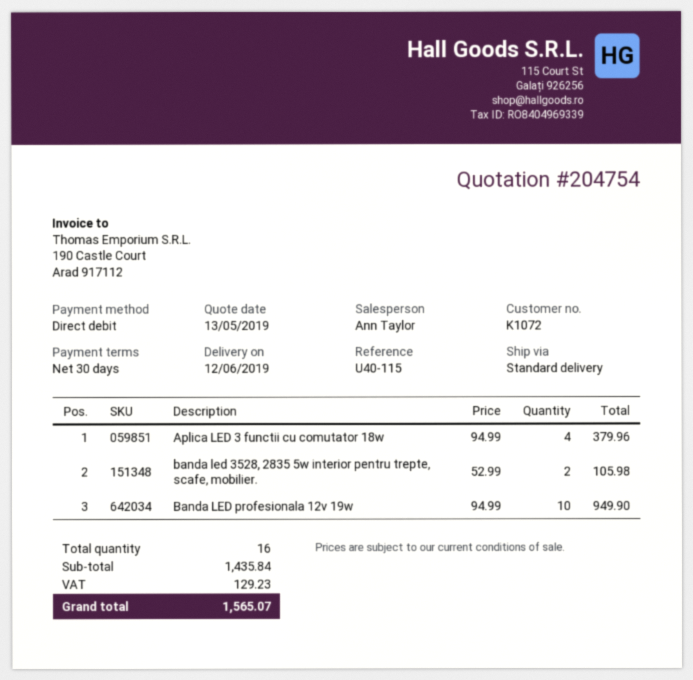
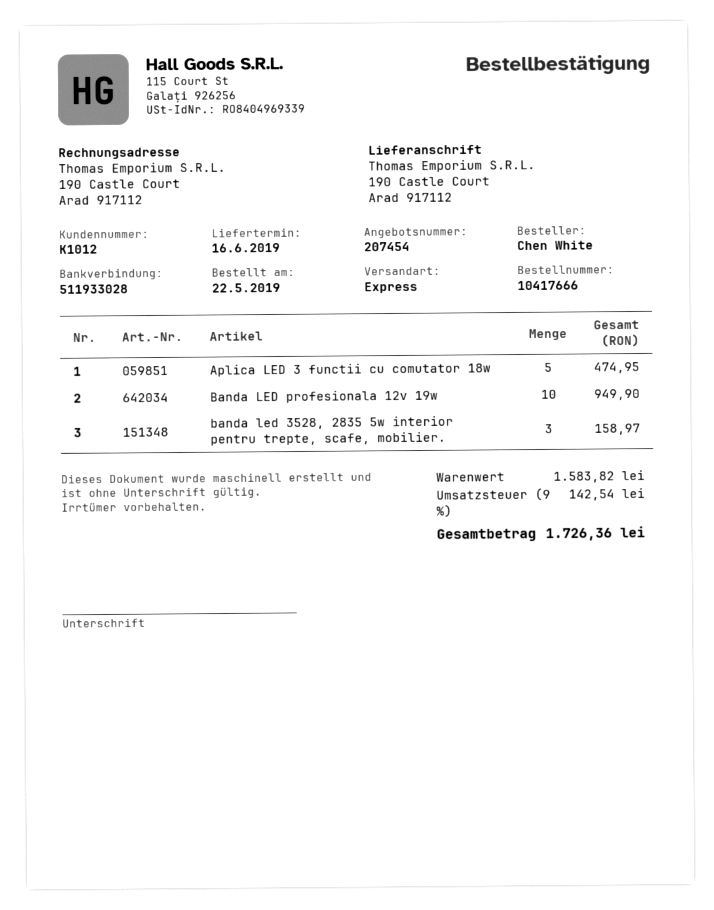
quote number: 204754 -> 207454
delivery date: 2019-06-12 -> 2019-06-16
customer number: K1072 -> K1012
shipping method: standard -> express
Aplica LED 3 functii cu comutator 18w: 4 for 379.96 -> 5 for 474.95
banda led 3528, 2835 5w interior pentru trepte, scafe, mobilier.: 2 for 105.98 -> 3 for 158.97
subtotal: 1435.84 -> 1583.82
tax: 129.23 -> 142.54
total: 1565.07 -> 1726.36

